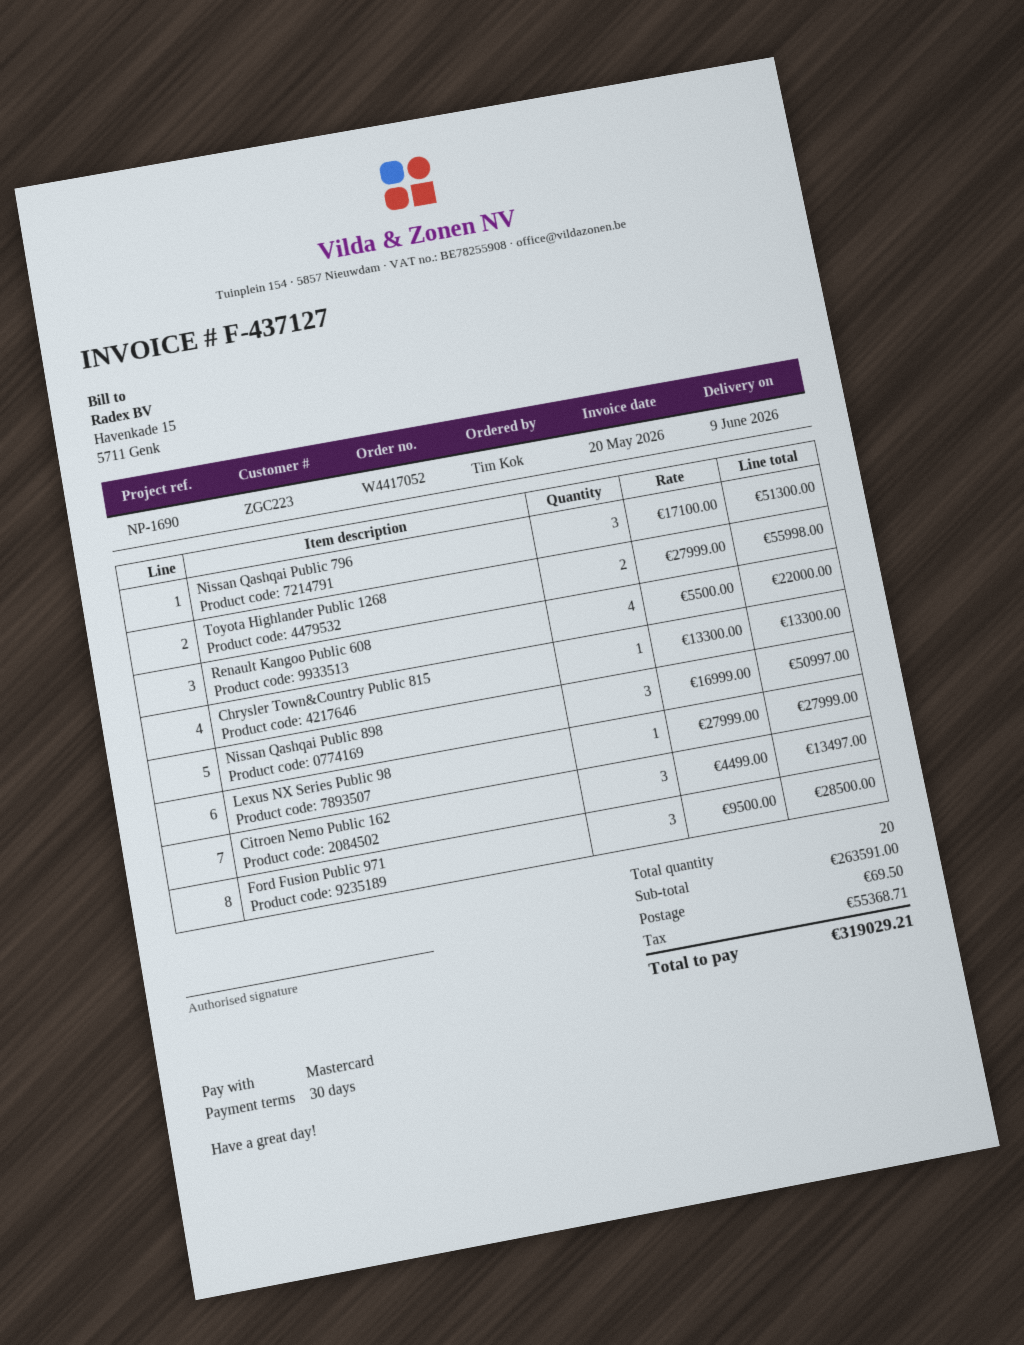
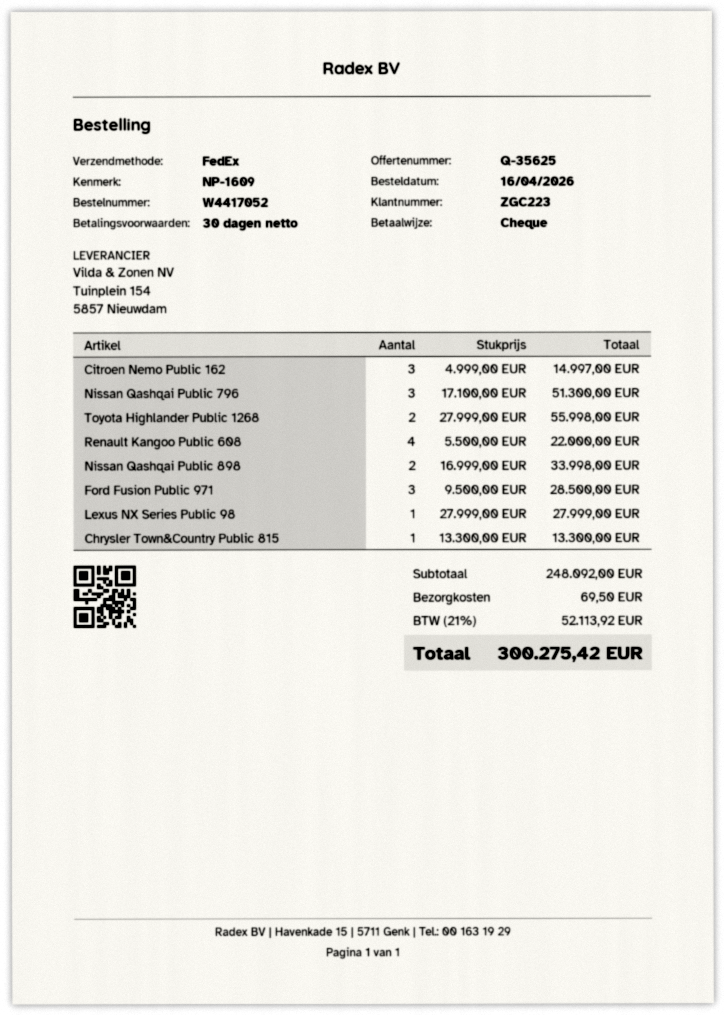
reference: NP-1690 -> NP-1609
payment method: Mastercard -> cheque
Nissan Qashqai Public 898: 3 x 16999.00 = 50997.00 -> 2 x 16999.00 = 33998.00
Citroen Nemo Public 162: 3 x 4499.00 = 13497.00 -> 3 x 4999.00 = 14997.00
subtotal: 263591.00 -> 248092.00
tax: 55368.71 -> 52113.92
total: 319029.21 -> 300275.42

